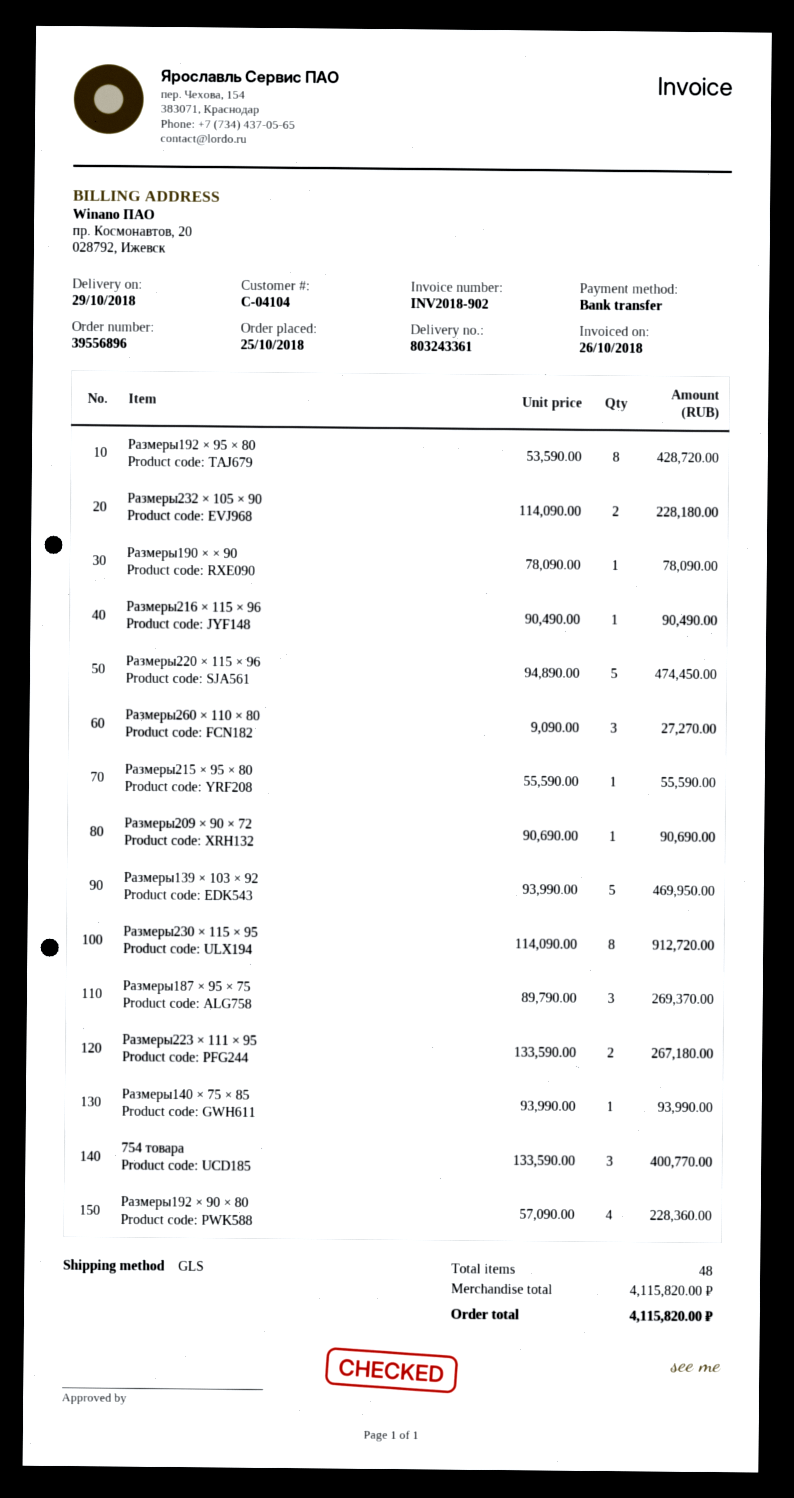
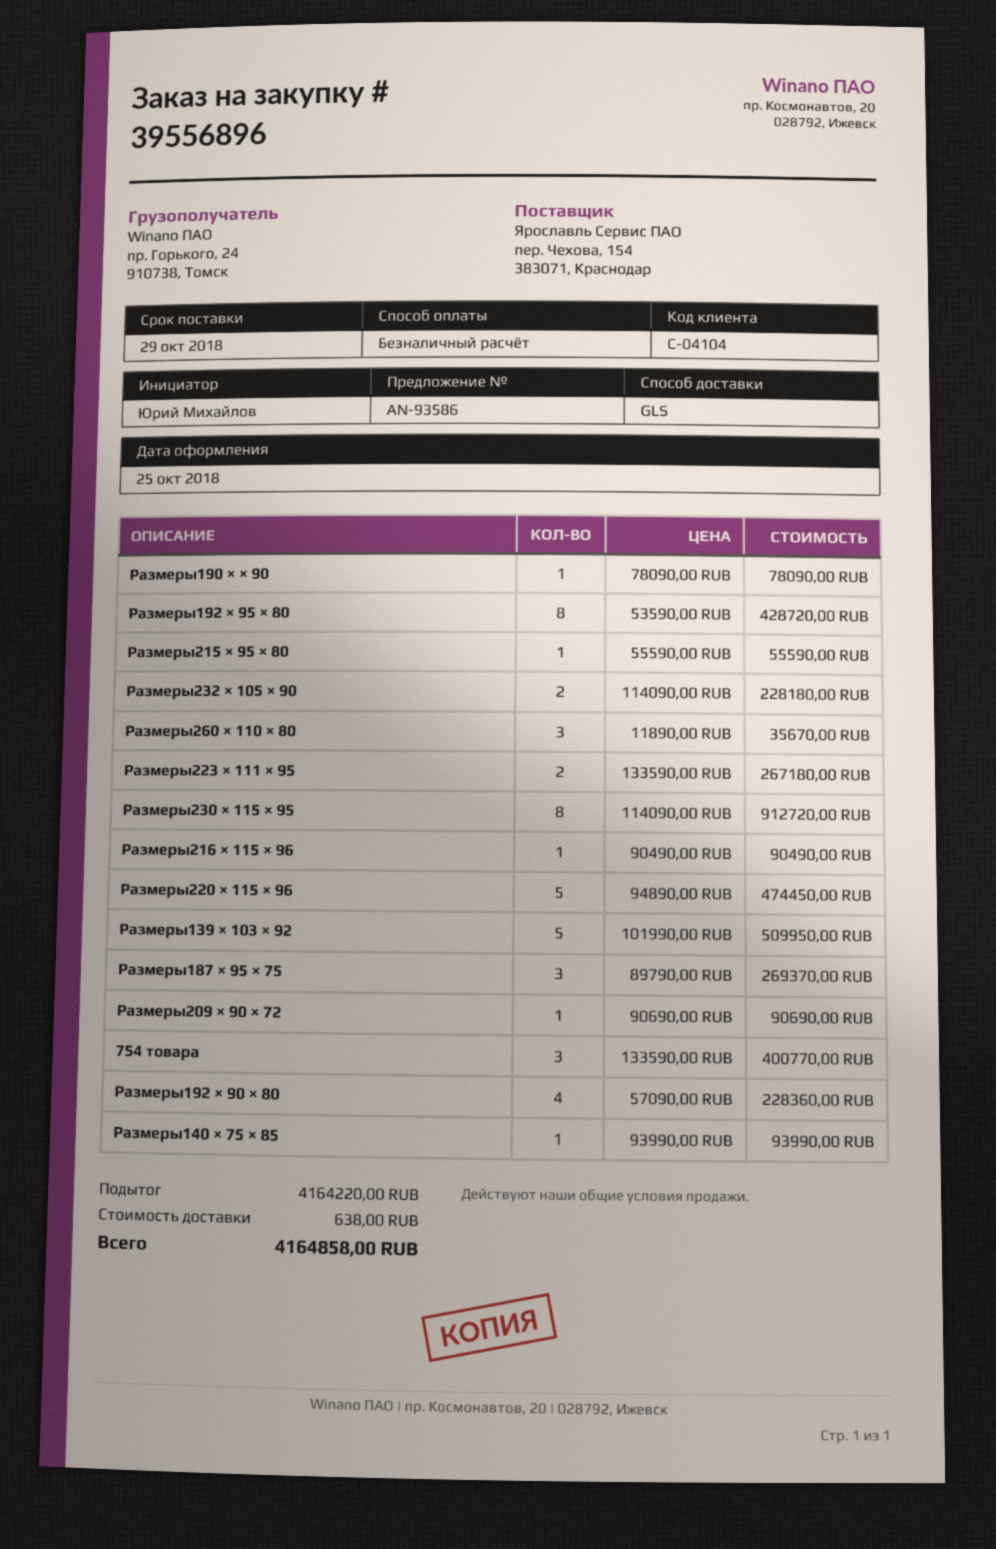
Размеры260 × 110 × 80: 3 x 9090.00 = 27270.00 -> 3 x 11890.00 = 35670.00
Размеры139 × 103 × 92: 5 x 93990.00 = 469950.00 -> 5 x 101990.00 = 509950.00
subtotal: 4115820.00 -> 4164220.00
shipping: none -> 638.00
total: 4115820.00 -> 4164858.00

